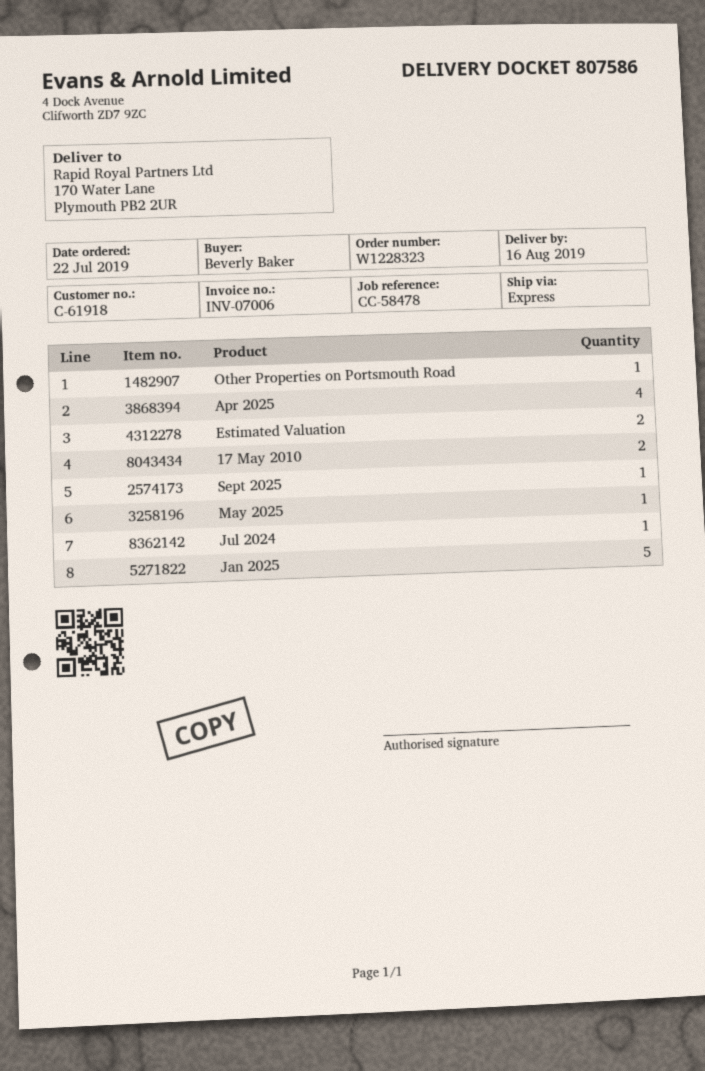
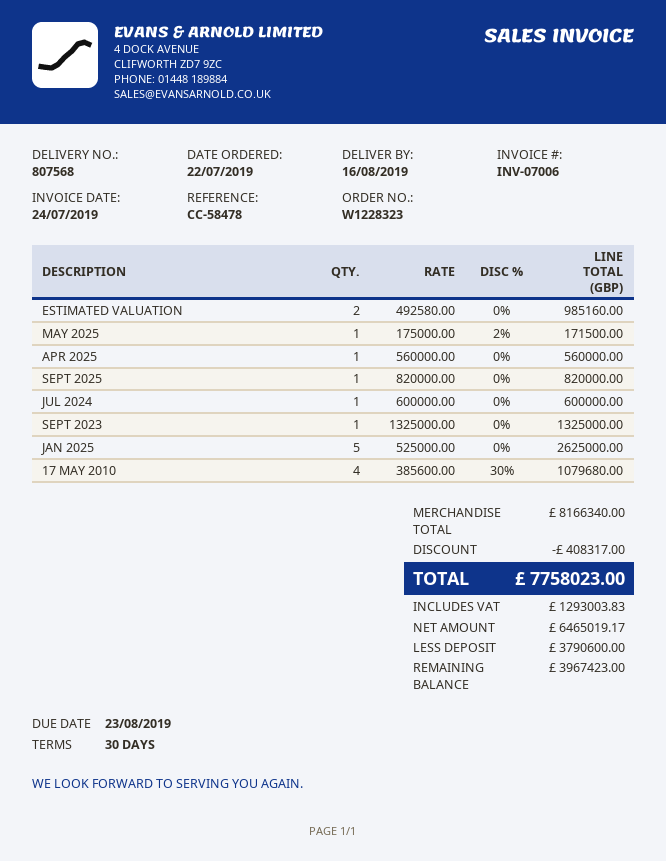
delivery note number: 807586 -> 807568
Other Properties on Portsmouth Road: 1 -> none
Apr 2025: 4 -> 1
17 May 2010: 2 -> 4
SEPT 2023: none -> 1

